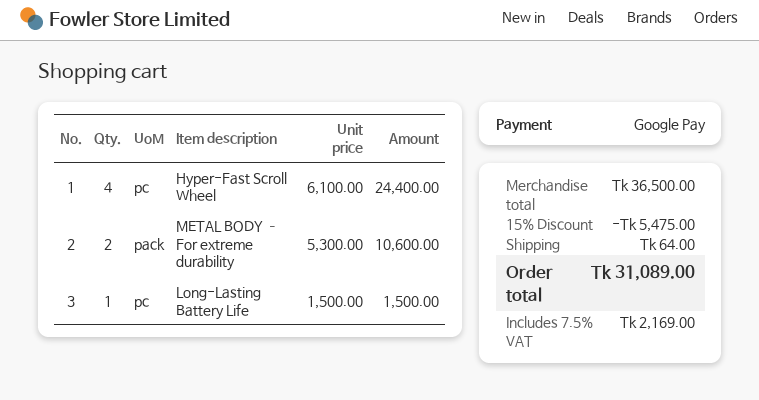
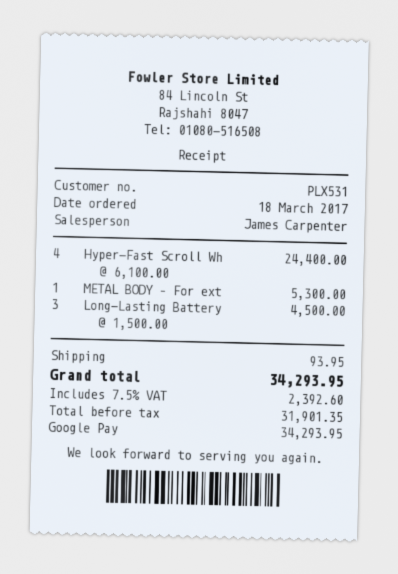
METAL BODY – For extreme durability: 2 x 5300.00 = 10600.00 -> 1 x 5300.00 = 5300.00
Long-Lasting Battery Life: 1 x 1500.00 = 1500.00 -> 3 x 1500.00 = 4500.00
discount: 15% = 5475.00 -> none
shipping: 64.00 -> 93.95
tax: 7.5% = 2169.00 -> 7.5% = 2392.60
total: 31089.00 -> 34293.95

